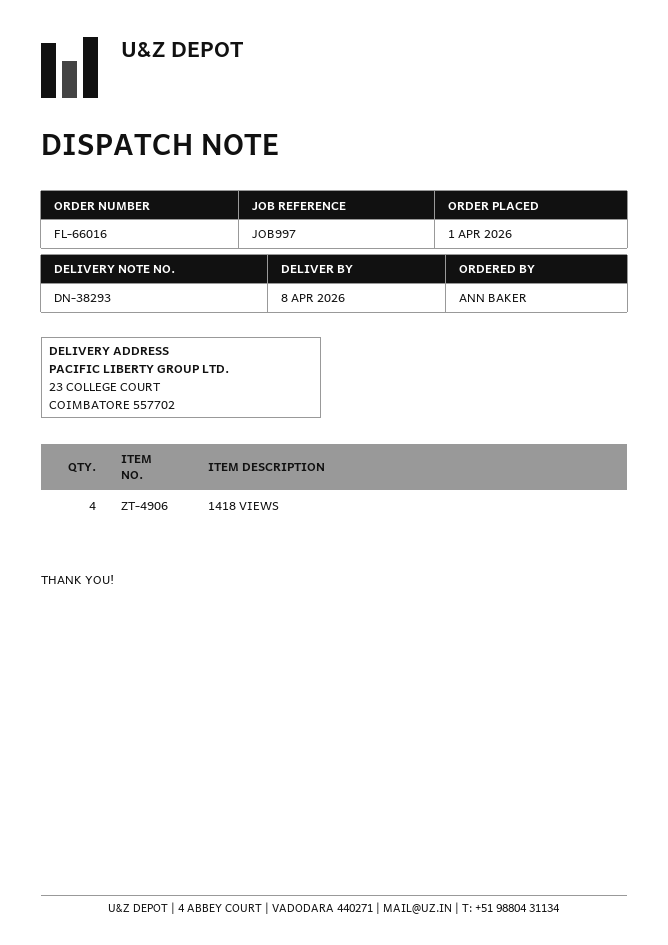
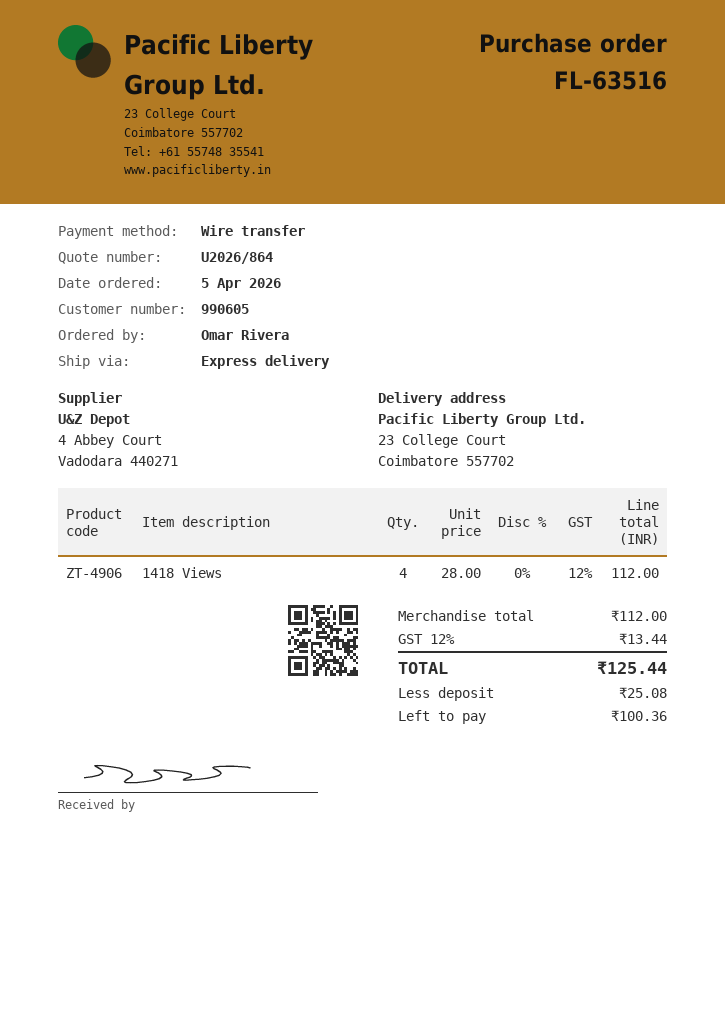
order number: FL-66016 -> FL-63516
order date: 2026-04-01 -> 2026-04-05
ordered by: ANN BAKER -> Omar Rivera

